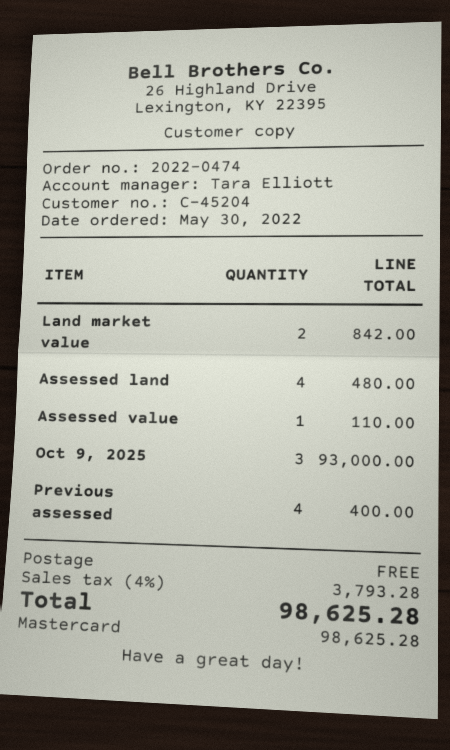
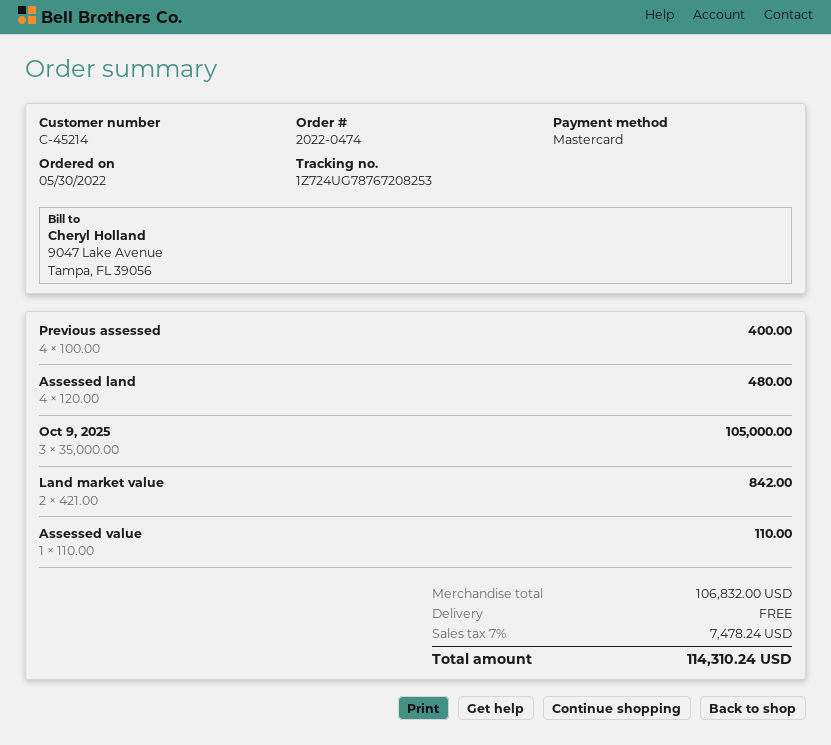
customer number: C-45204 -> C-45214
Oct 9, 2025: 3 for 93000.00 -> 3 for 105000.00
tax: 4% = 3793.28 -> 7% = 7478.24
total: 98625.28 -> 114310.24

